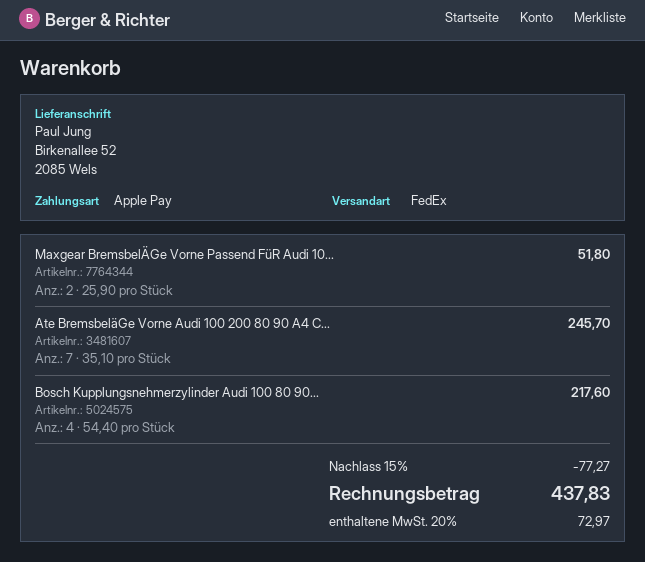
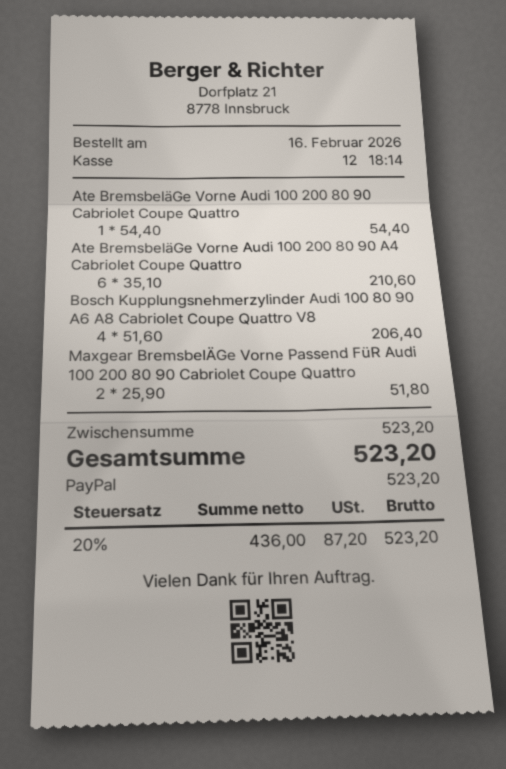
payment method: Apple Pay -> PayPal
Ate BremsbeläGe Vorne Audi 100 200 80 90 A4 C...: 7 x 35.10 = 245.70 -> 6 x 35.10 = 210.60
Bosch Kupplungsnehmerzylinder Audi 100 80 90...: 4 x 54.40 = 217.60 -> 4 x 51.60 = 206.40
Ate BremsbeläGe Vorne Audi 100 200 80 90 Cabriolet Coupe Quattro: none -> 1 x 54.40 = 54.40
discount: 15% = 77.27 -> none
tax: 20% = 72.97 -> 20% = 87.20
total: 437.83 -> 523.20

